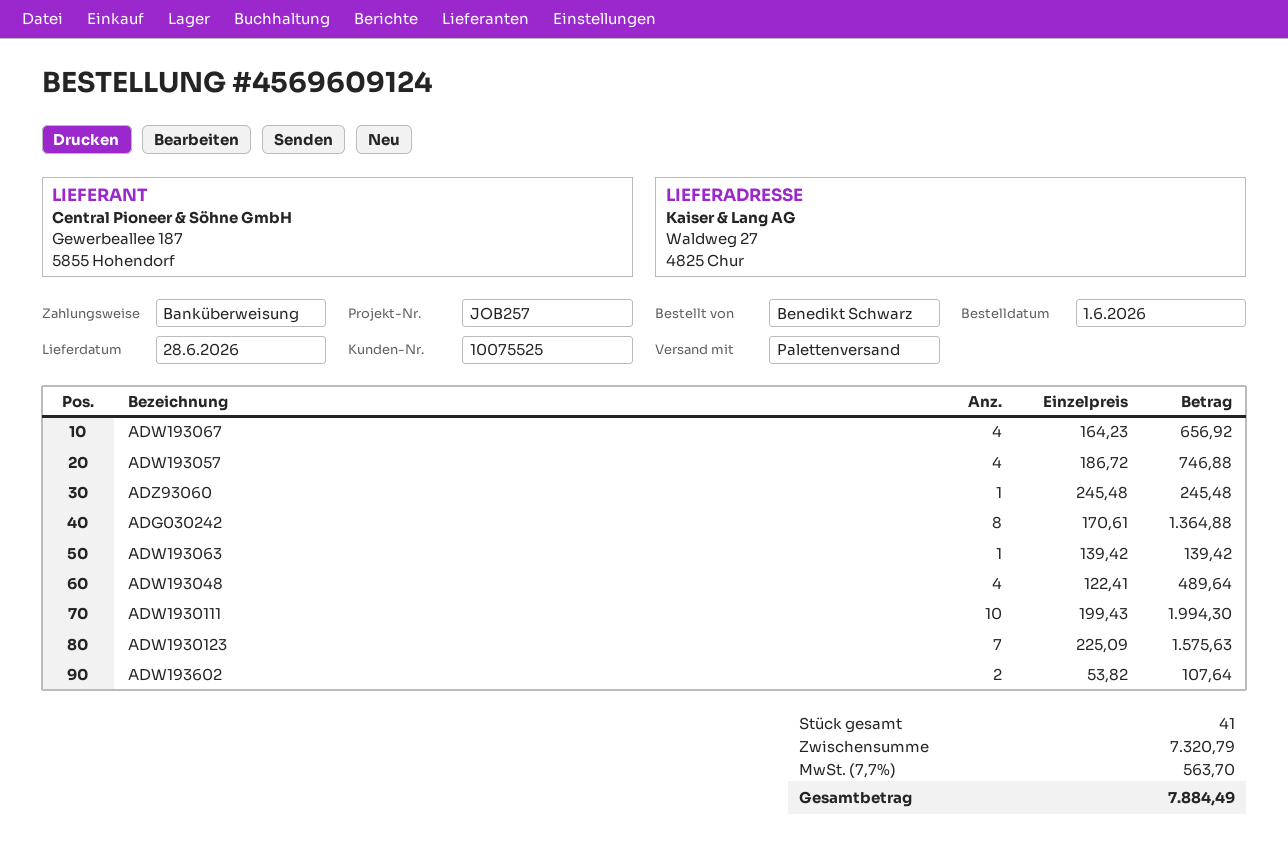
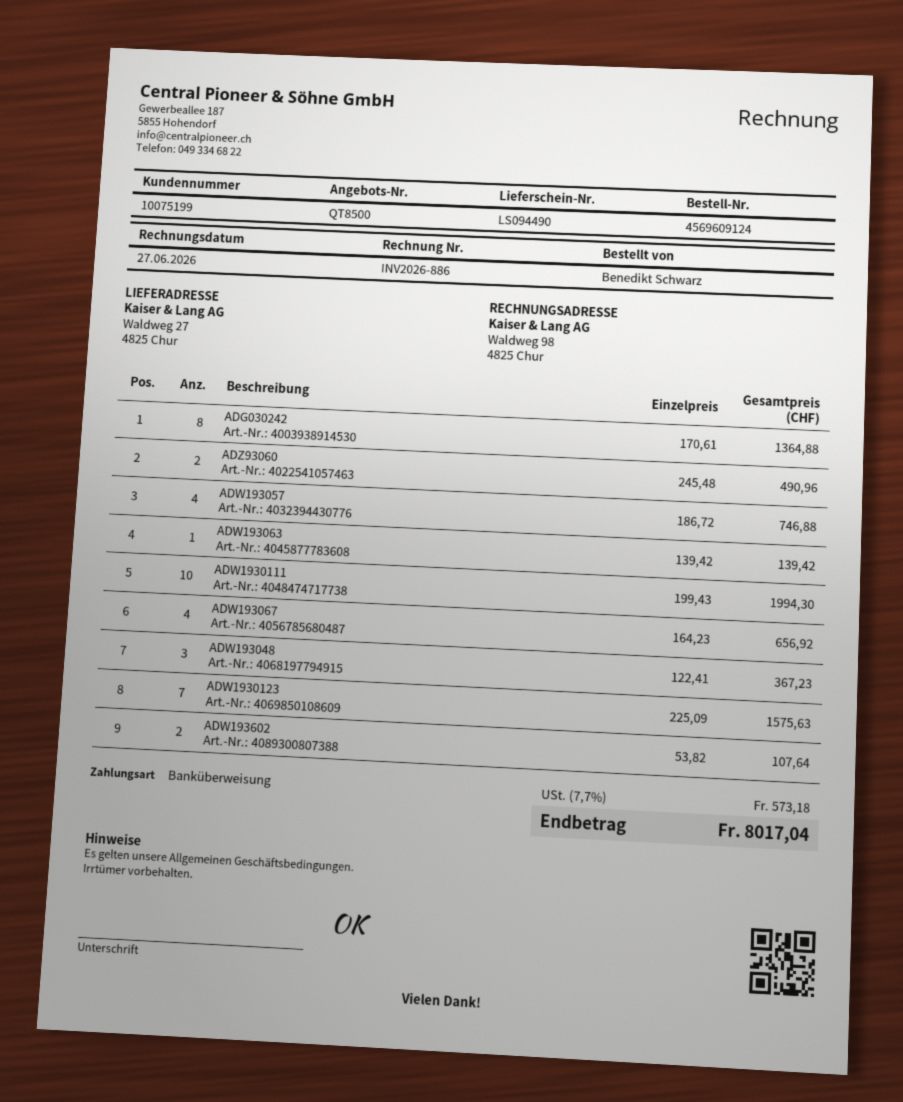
customer number: 10075525 -> 10075199
ADZ93060: 1 x 245.48 = 245.48 -> 2 x 245.48 = 490.96
ADW193048: 4 x 122.41 = 489.64 -> 3 x 122.41 = 367.23
tax: 7.7% = 563.70 -> 7.7% = 573.18
total: 7884.49 -> 8017.04

